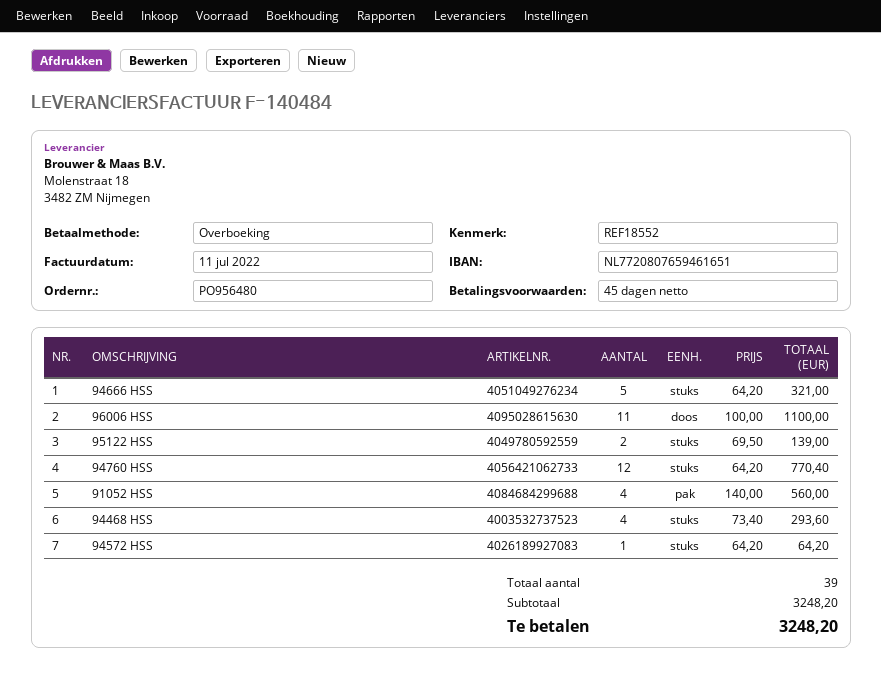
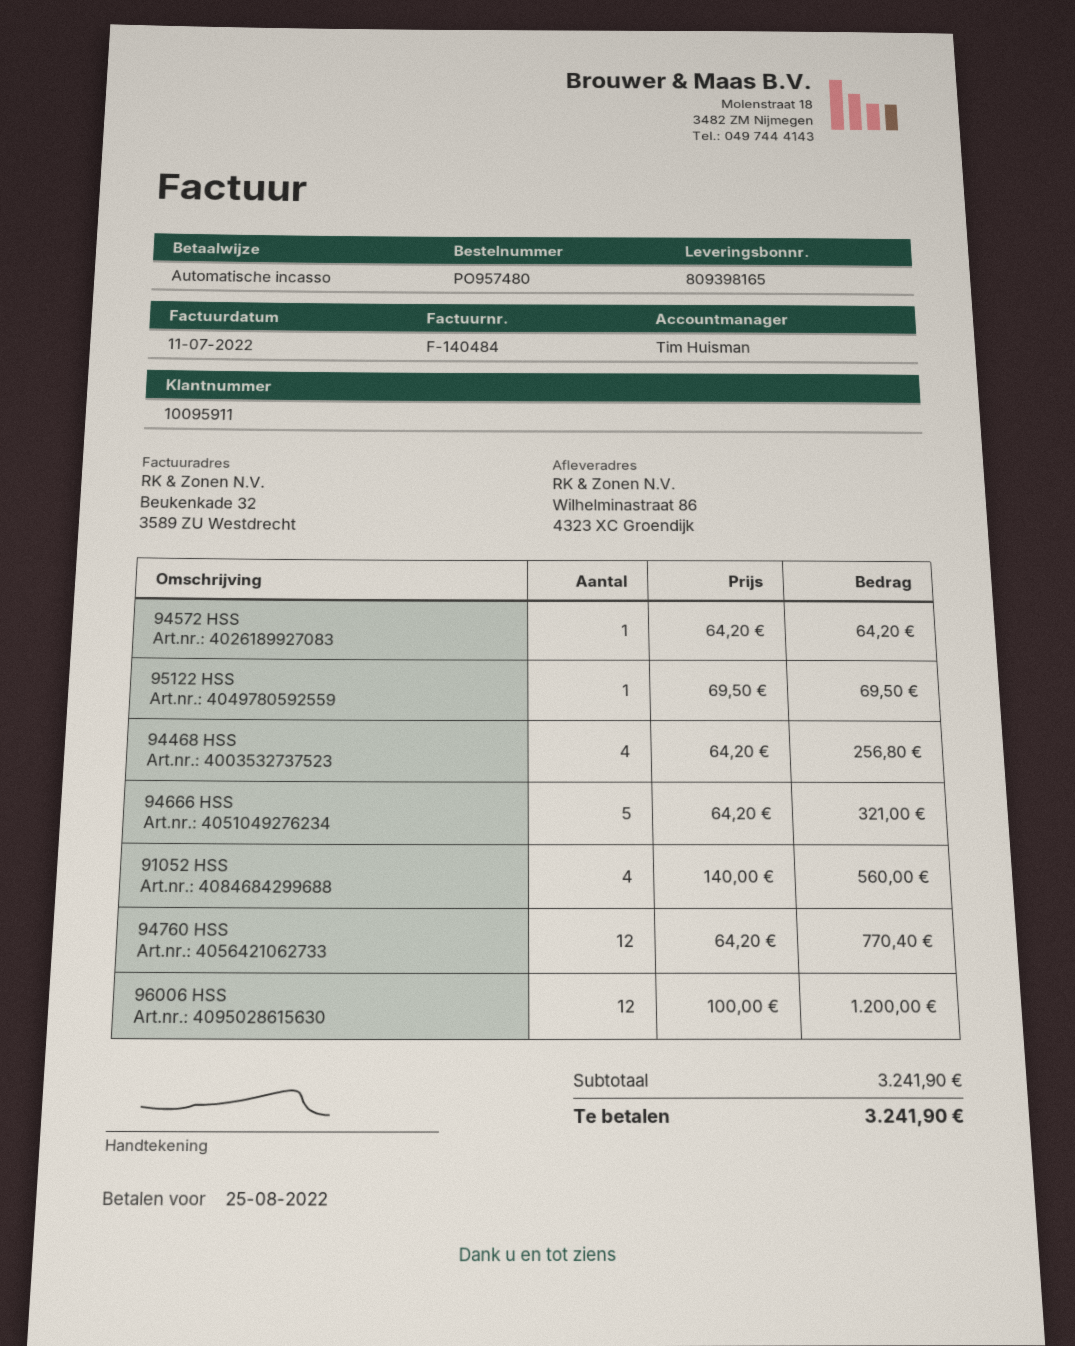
order number: PO956480 -> PO957480
payment method: bank transfer -> direct debit
96006 HSS: 11 x 100.00 = 1100.00 -> 12 x 100.00 = 1200.00
95122 HSS: 2 x 69.50 = 139.00 -> 1 x 69.50 = 69.50
94468 HSS: 4 x 73.40 = 293.60 -> 4 x 64.20 = 256.80
subtotal: 3248.20 -> 3241.90
total: 3248.20 -> 3241.90

